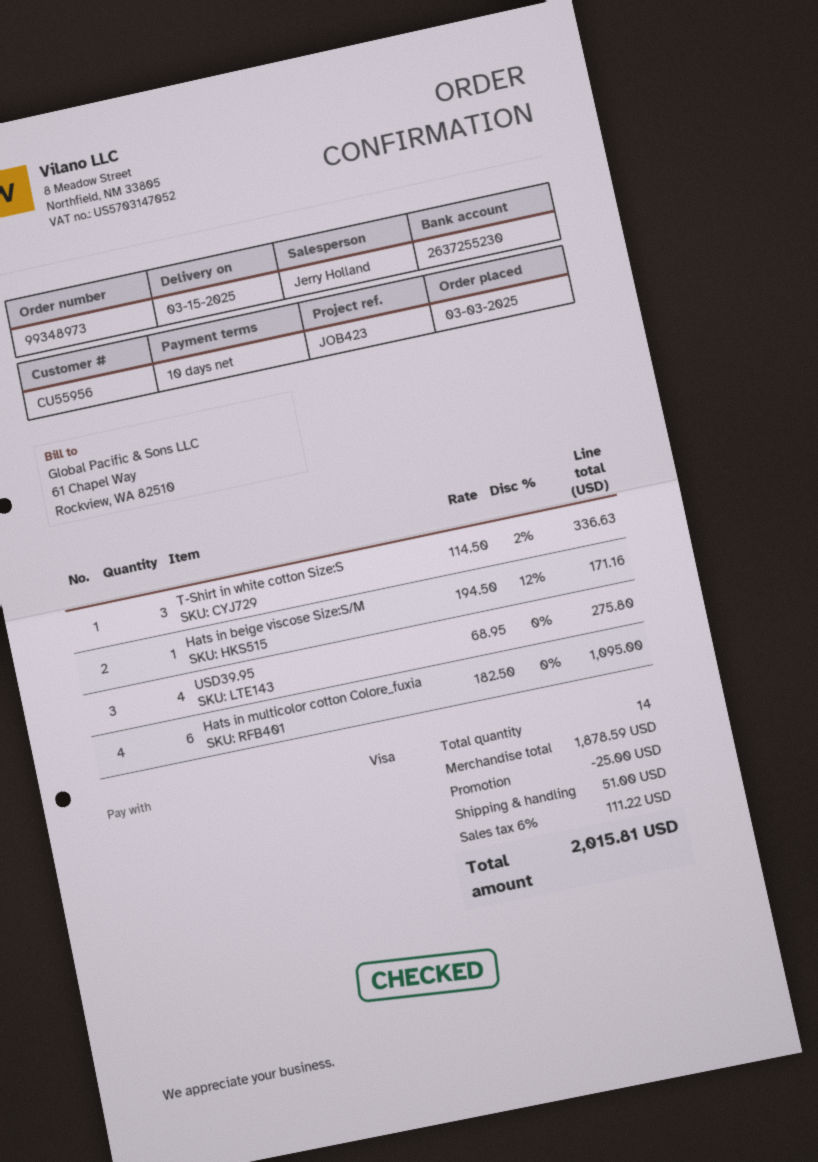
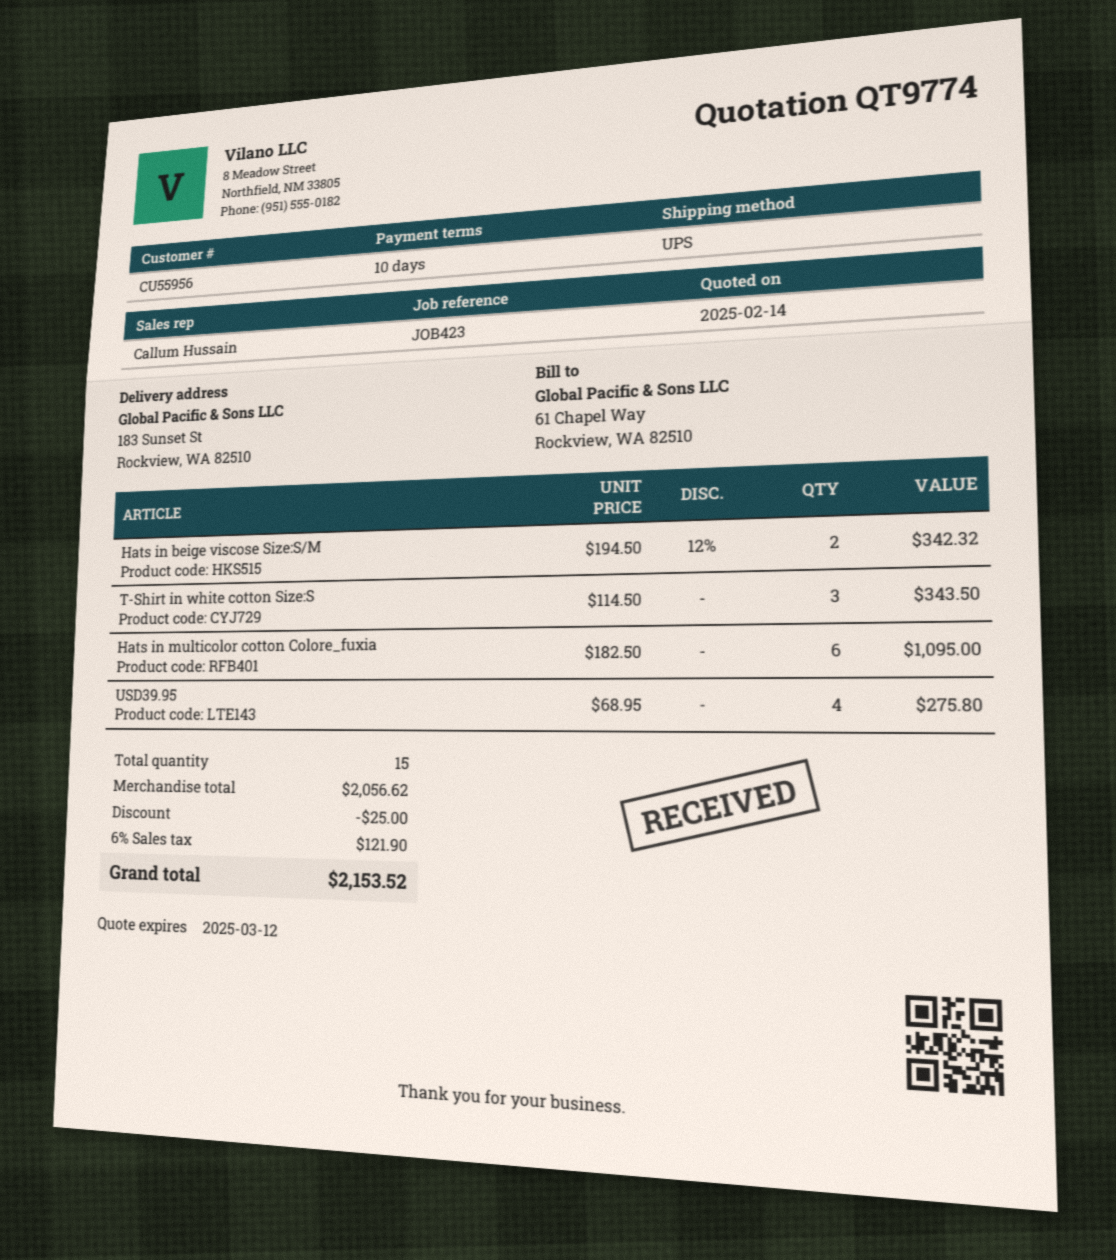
sales rep: Jerry Holland -> Callum Hussain
T-Shirt in white cotton Size:S: 3 x 114.50 - 2% = 336.63 -> 3 x 114.50 = 343.50
Hats in beige viscose Size:S/M: 1 x 194.50 - 12% = 171.16 -> 2 x 194.50 - 12% = 342.32
total quantity: 14 -> 15
subtotal: 1878.59 -> 2056.62
shipping: 51.00 -> none
tax: 6% = 111.22 -> 6% = 121.90
total: 2015.81 -> 2153.52

